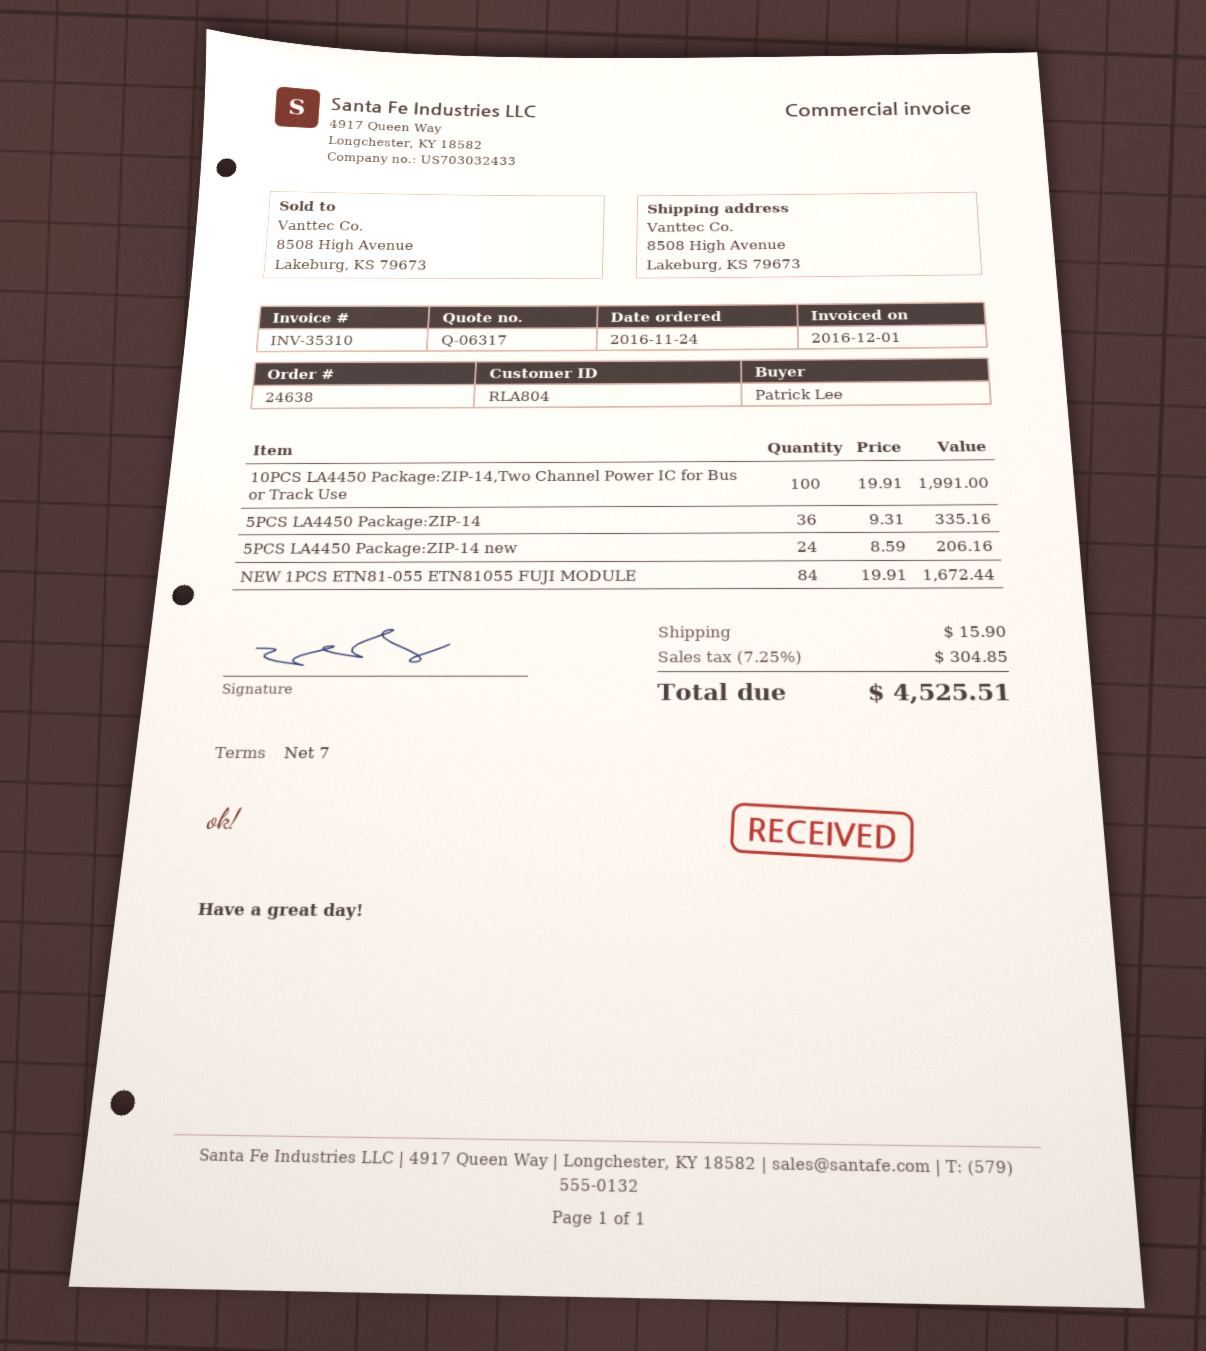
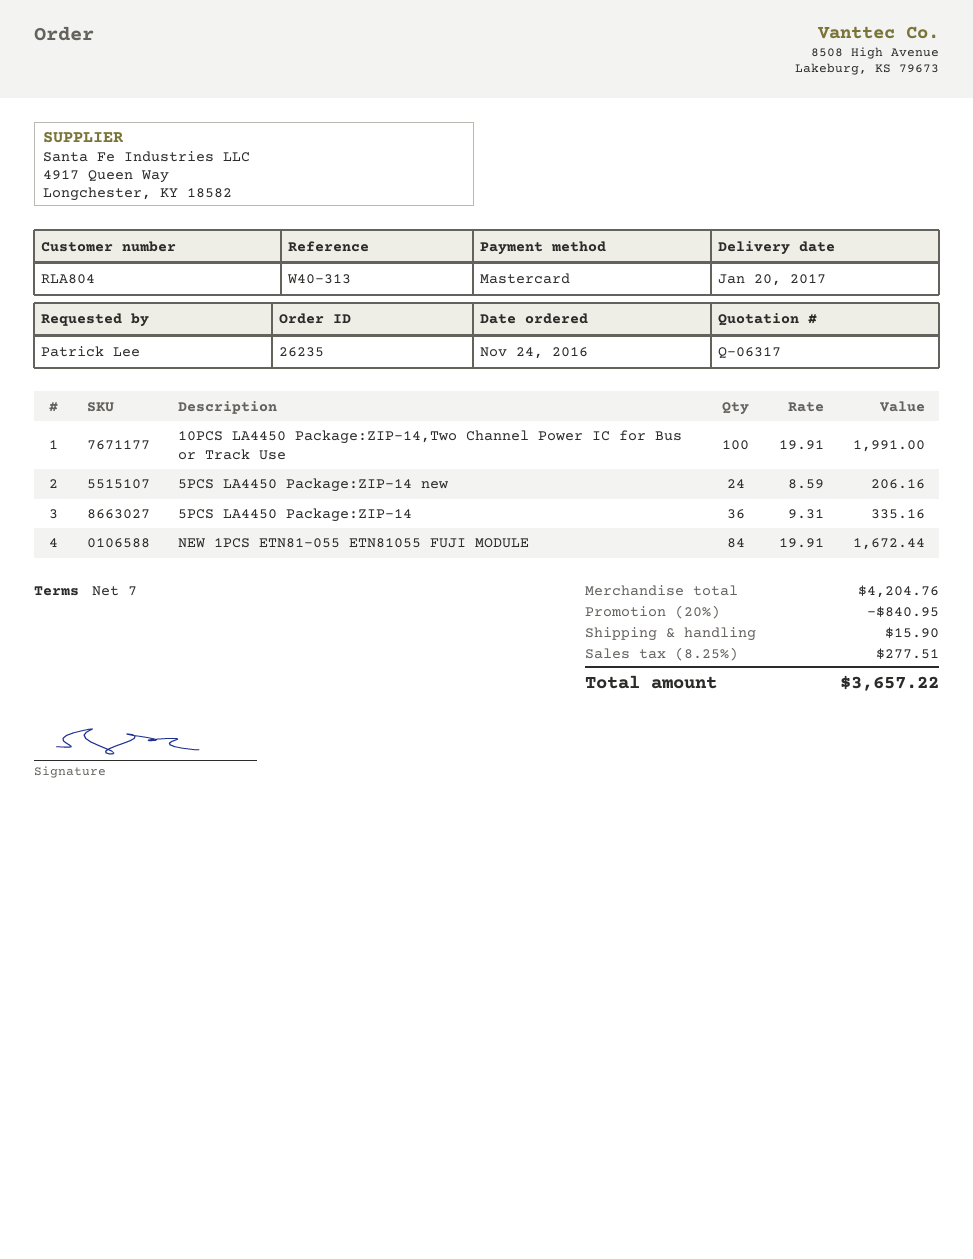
order number: 24638 -> 26235
discount: none -> 20% = 840.95
tax: 7.25% = 304.85 -> 8.25% = 277.51
total: 4525.51 -> 3657.22

